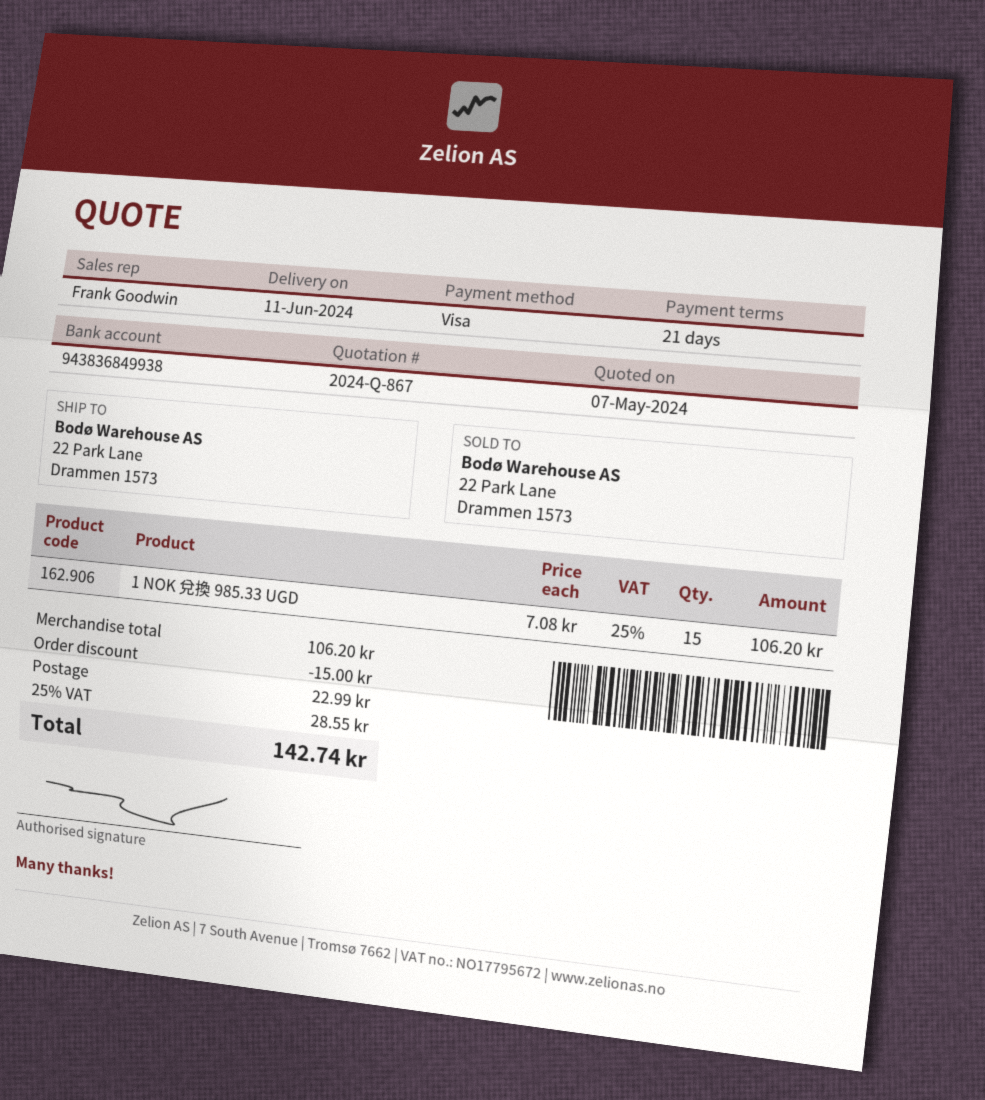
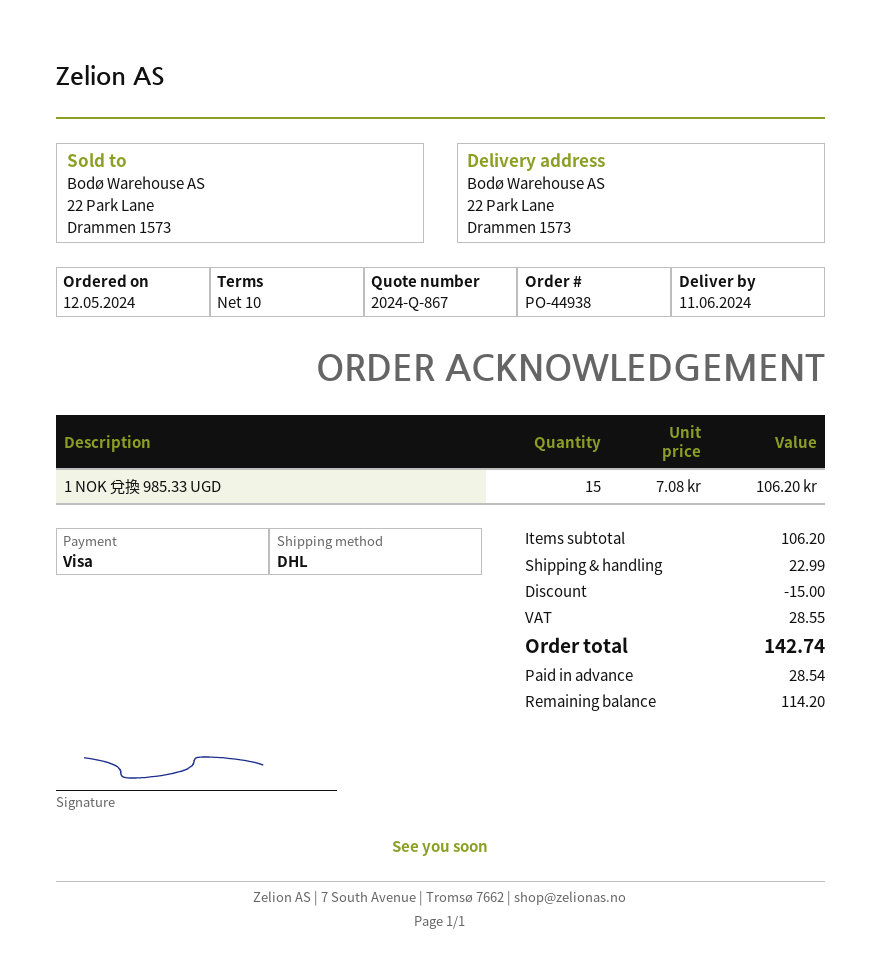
payment terms: 21 days -> 10 days

